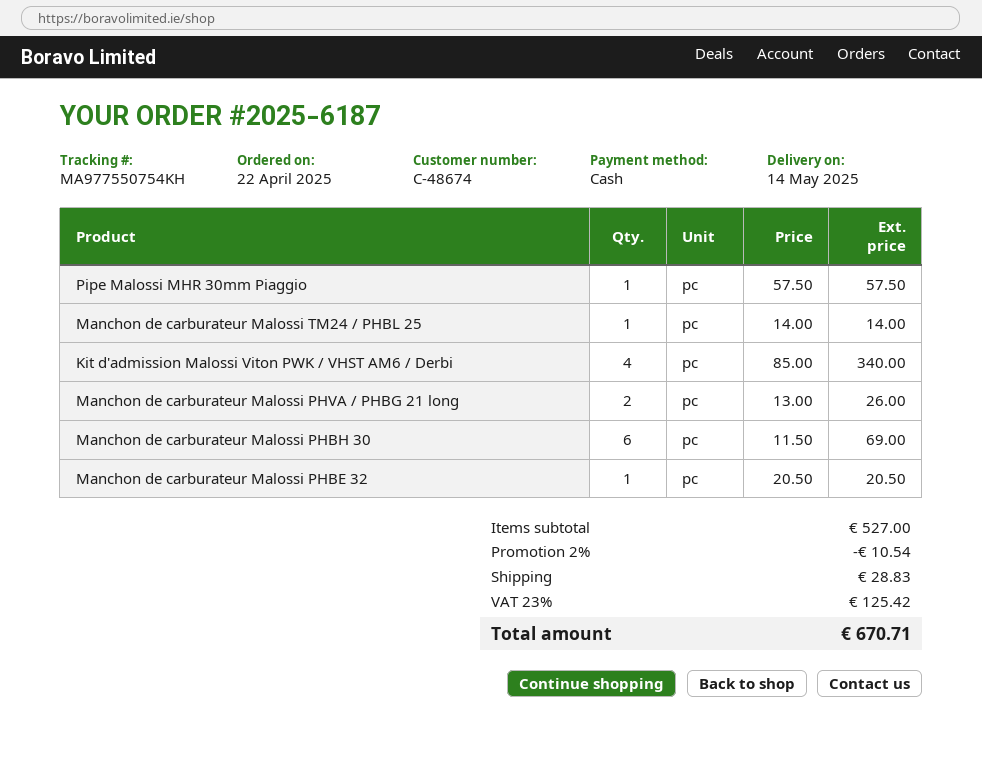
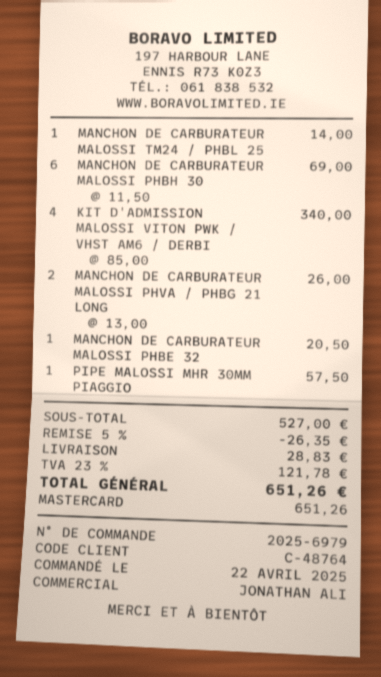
order number: 2025-6187 -> 2025-6979
customer number: C-48674 -> C-48764
payment method: cash -> Mastercard
discount: 2% = 10.54 -> 5% = 26.35
tax: 23% = 125.42 -> 23% = 121.78
total: 670.71 -> 651.26

